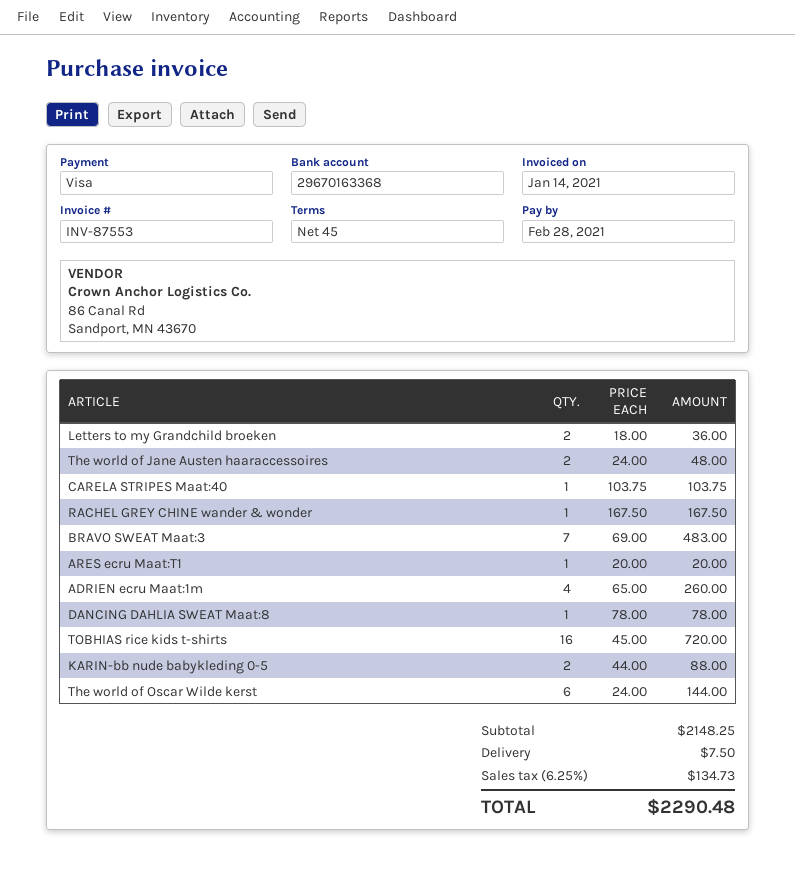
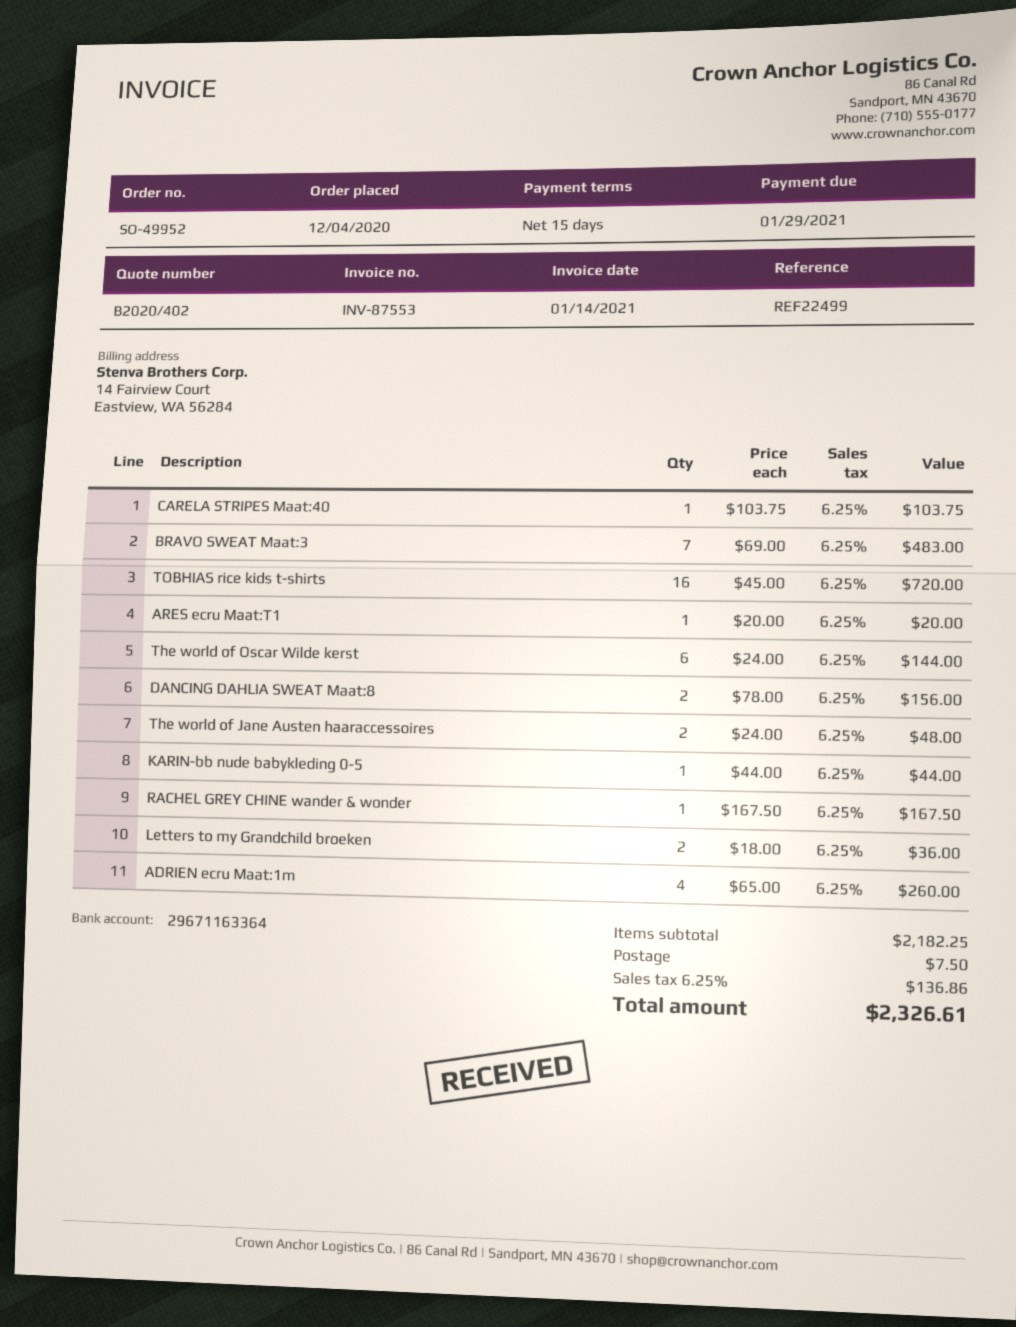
payment terms: 45 days -> 15 days
due date: 2021-02-28 -> 2021-01-29
bank account: 29670163368 -> 29671163364
DANCING DAHLIA SWEAT Maat:8: 1 x 78.00 = 78.00 -> 2 x 78.00 = 156.00
KARIN-bb nude babykleding 0-5: 2 x 44.00 = 88.00 -> 1 x 44.00 = 44.00
subtotal: 2148.25 -> 2182.25
tax: 6.25% = 134.73 -> 6.25% = 136.86
total: 2290.48 -> 2326.61

